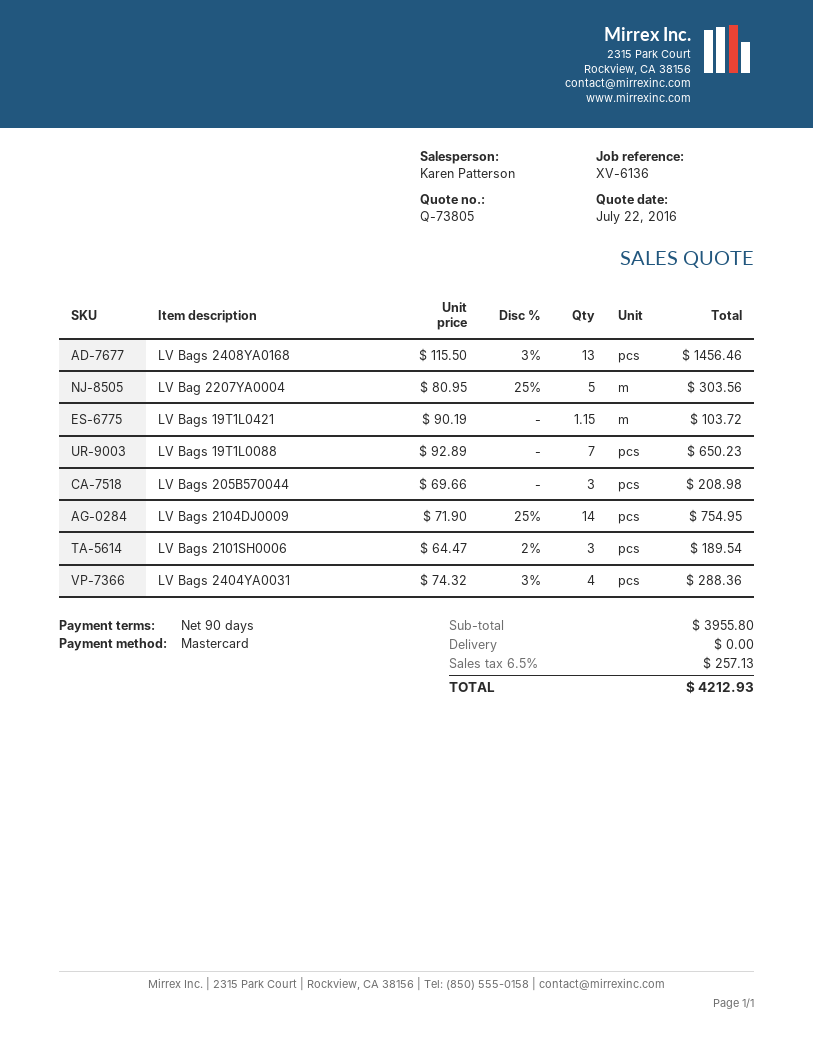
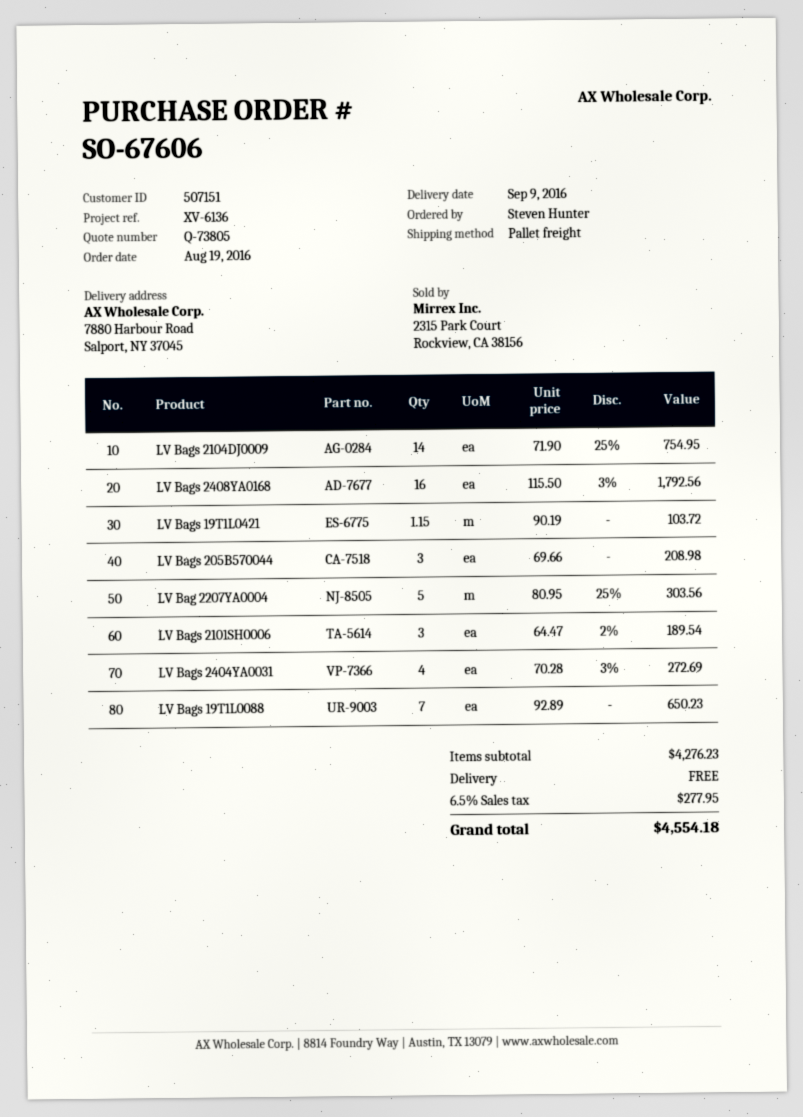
LV Bags 2408YA0168: 13 x 115.50 - 3% = 1456.46 -> 16 x 115.50 - 3% = 1792.56
LV Bags 2404YA0031: 4 x 74.32 - 3% = 288.36 -> 4 x 70.28 - 3% = 272.69
subtotal: 3955.80 -> 4276.23
tax: 6.5% = 257.13 -> 6.5% = 277.95
total: 4212.93 -> 4554.18

